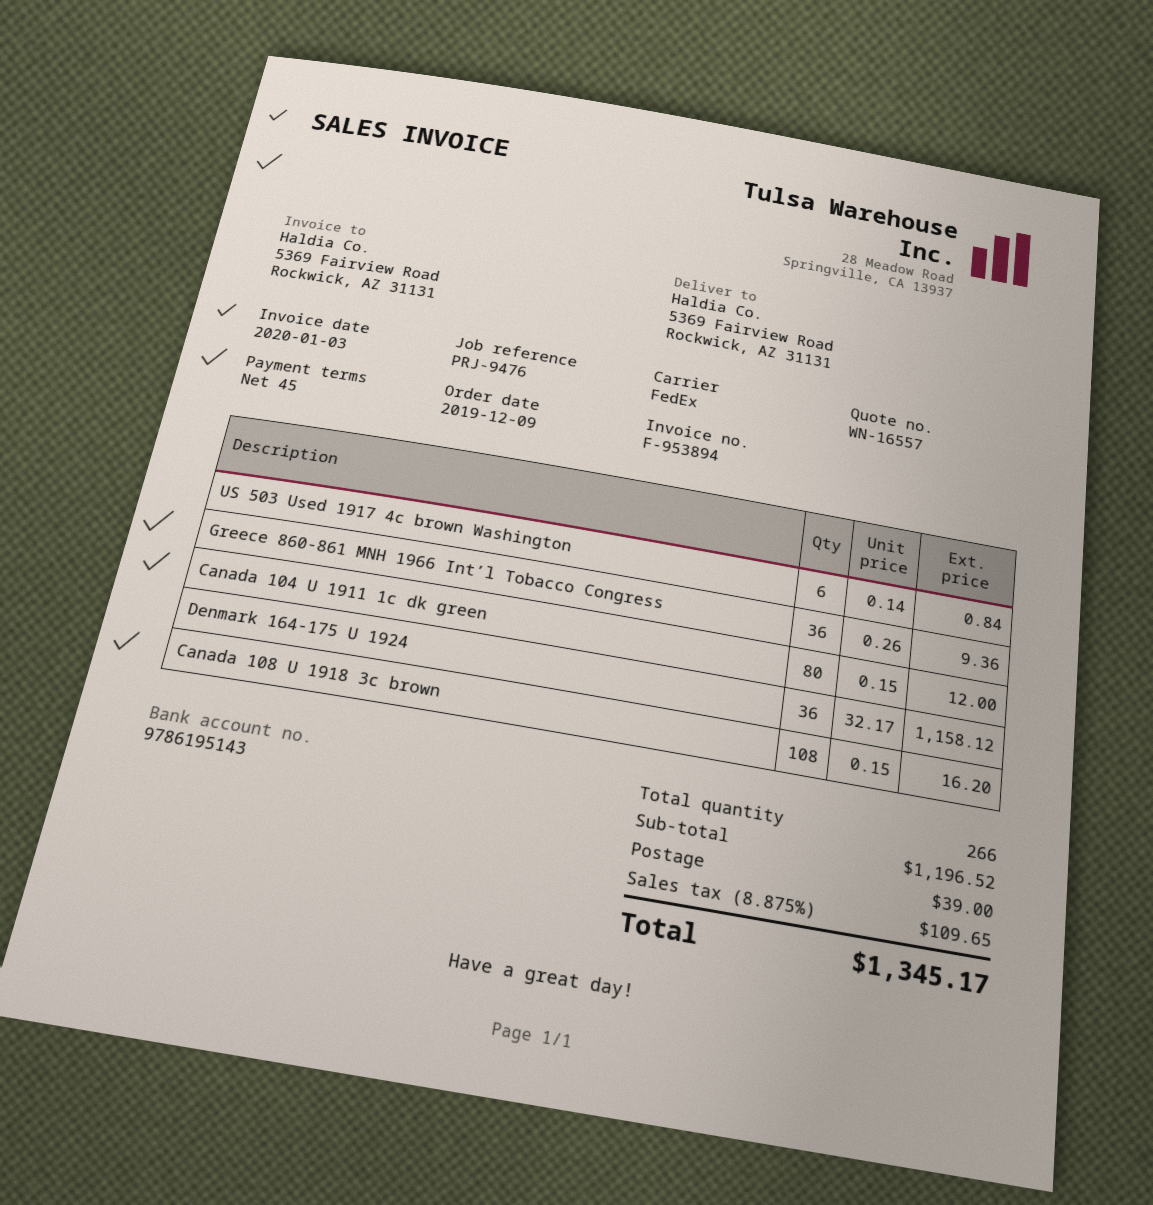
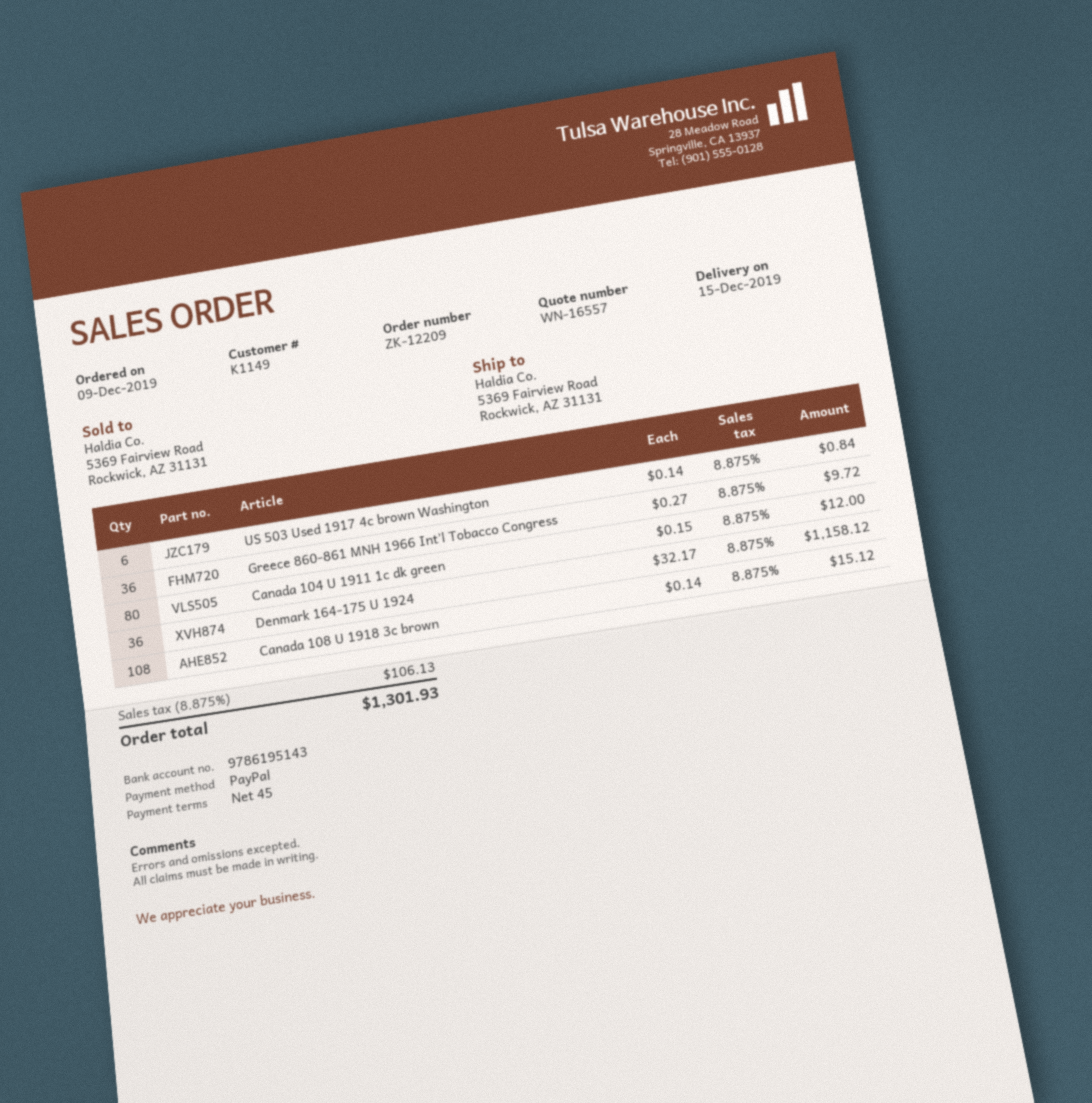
Greece 860-861 MNH 1966 Int’l Tobacco Congress: 36 x 0.26 = 9.36 -> 36 x 0.27 = 9.72
Canada 108 U 1918 3c brown: 108 x 0.15 = 16.20 -> 108 x 0.14 = 15.12
shipping: 39.00 -> none
tax: 8.875% = 109.65 -> 8.875% = 106.13
total: 1345.17 -> 1301.93

